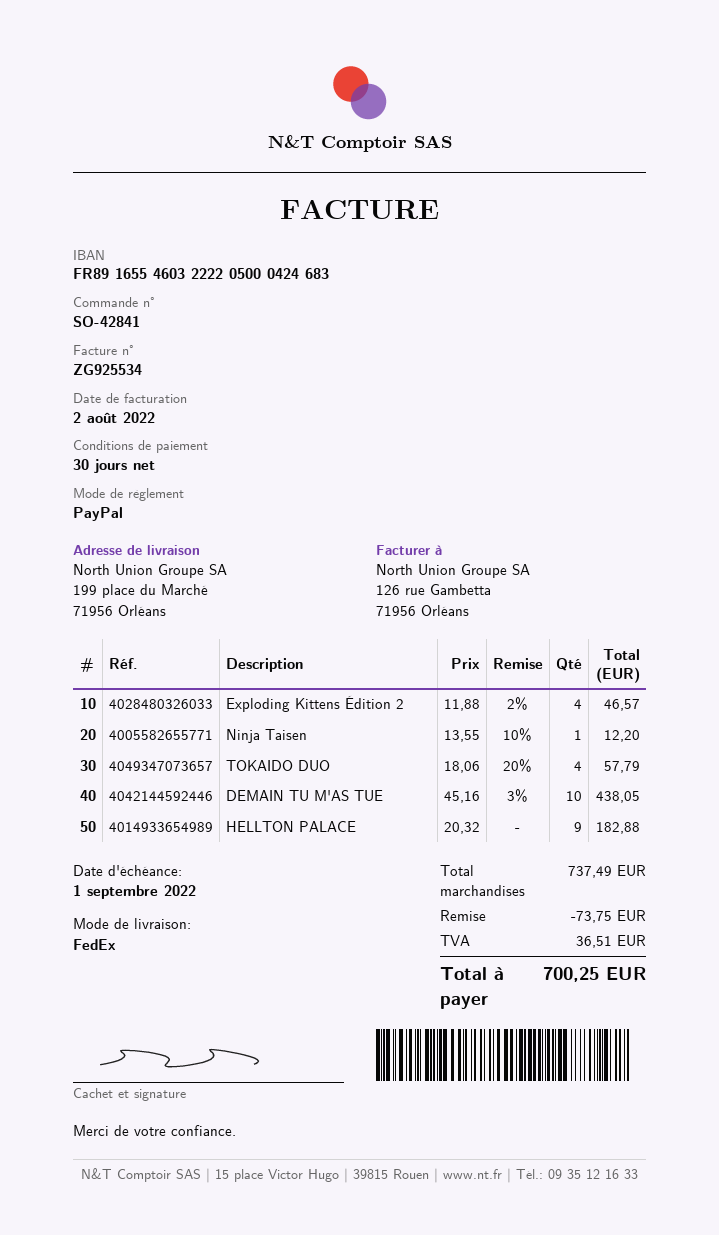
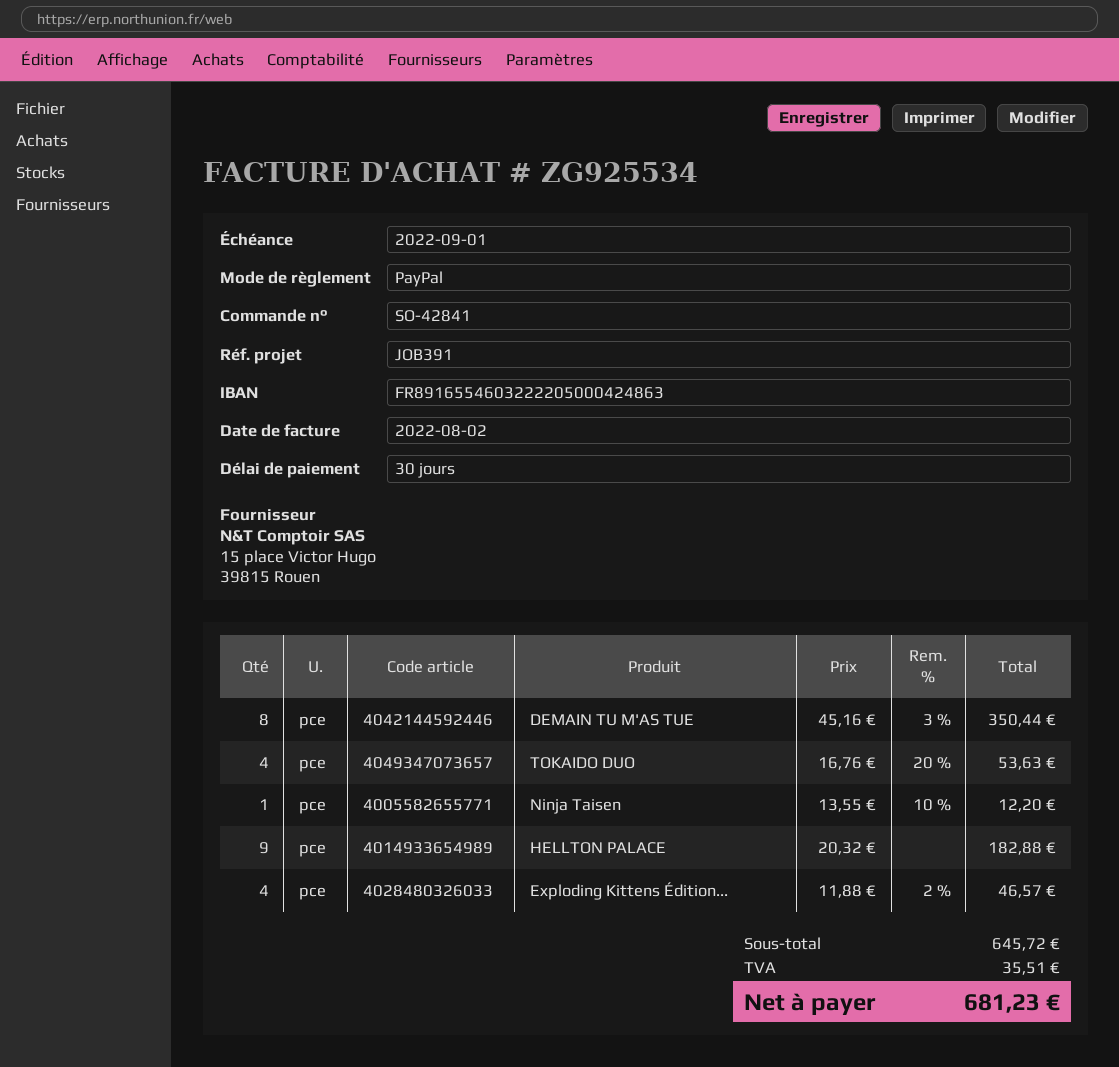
bank account: FR8916554603222205000424683 -> FR8916554603222205000424863
TOKAIDO DUO: 4 x 18.06 - 20% = 57.79 -> 4 x 16.76 - 20% = 53.63
DEMAIN TU M'AS TUE: 10 x 45.16 - 3% = 438.05 -> 8 x 45.16 - 3% = 350.44
subtotal: 737.49 -> 645.72
discount: 73.75 -> none
tax: 36.51 -> 35.51
total: 700.25 -> 681.23

